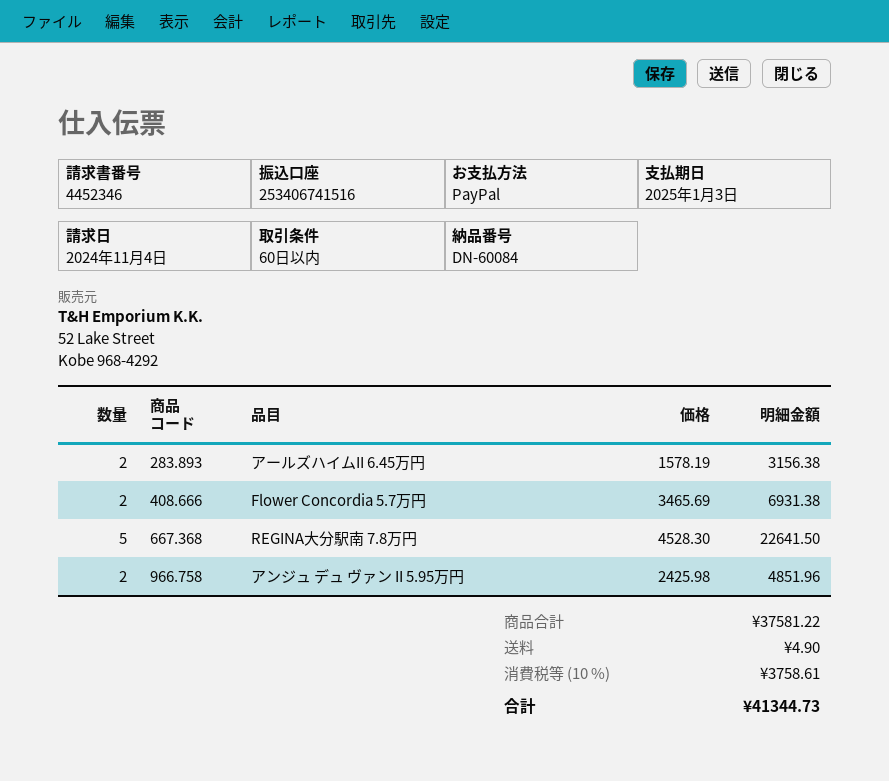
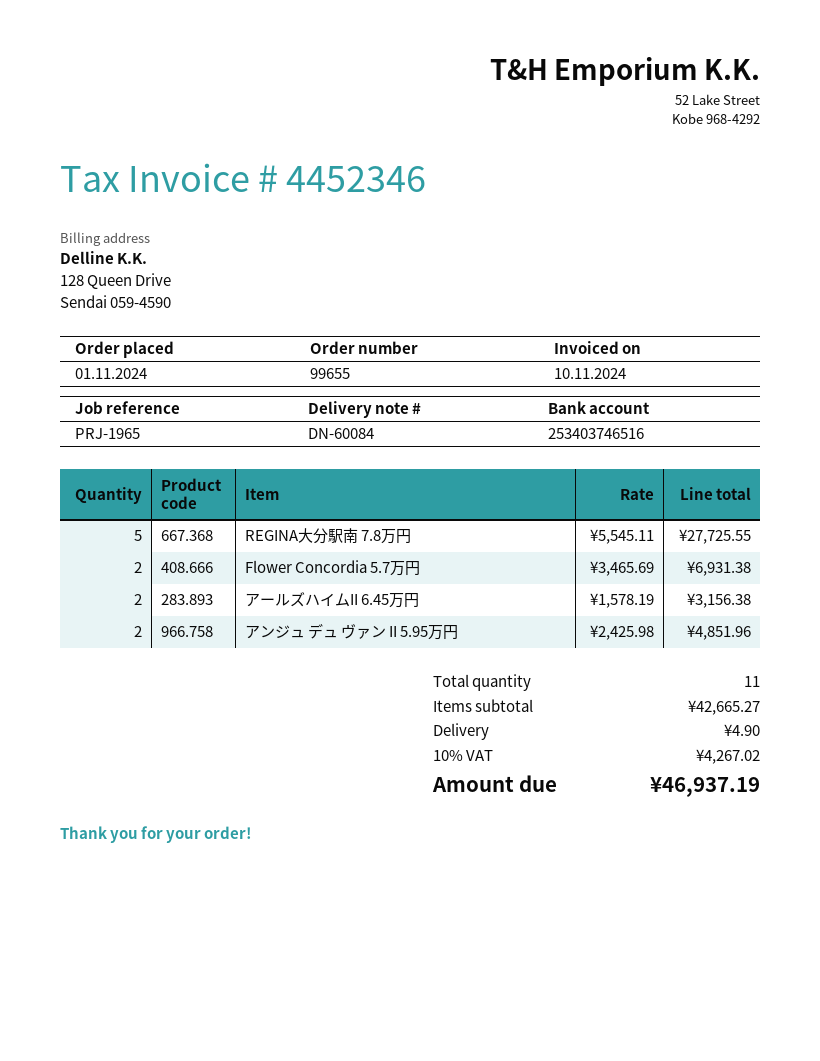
invoice date: 2024-11-04 -> 2024-11-10
bank account: 253406741516 -> 253403746516
REGINA大分駅南 7.8万円: 5 x 4528.30 = 22641.50 -> 5 x 5545.11 = 27725.55
subtotal: 37581.22 -> 42665.27
tax: 10% = 3758.61 -> 10% = 4267.02
total: 41344.73 -> 46937.19

